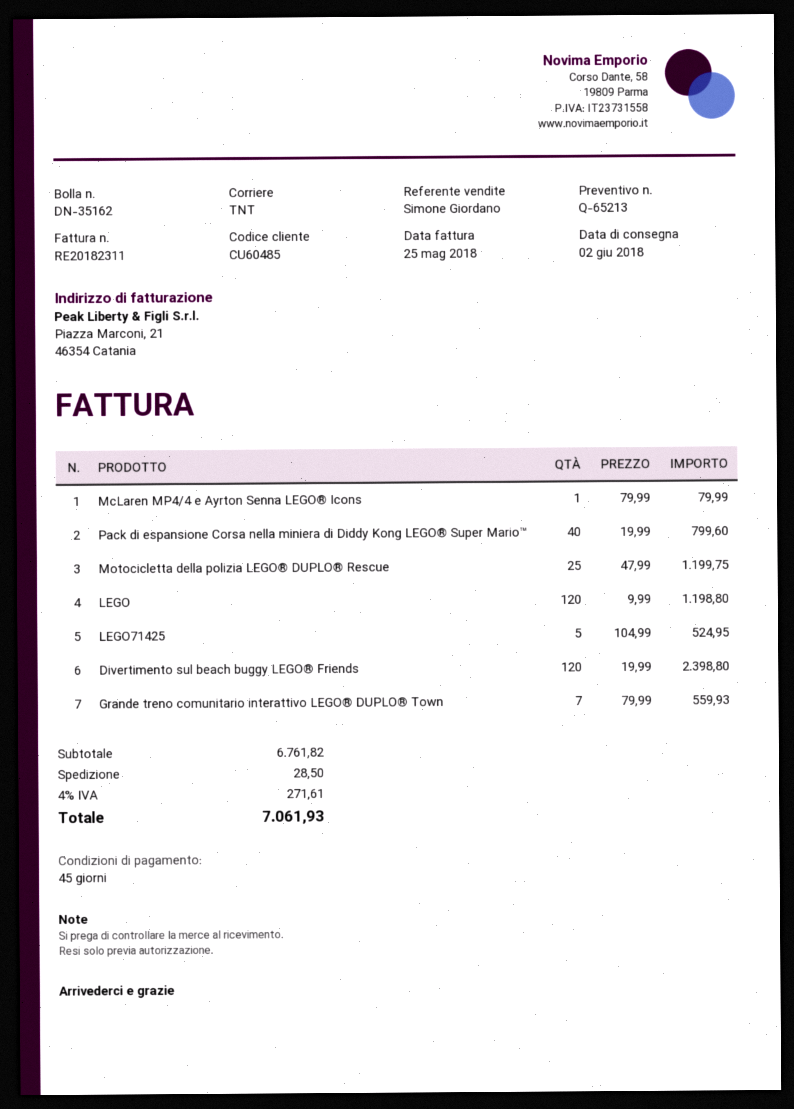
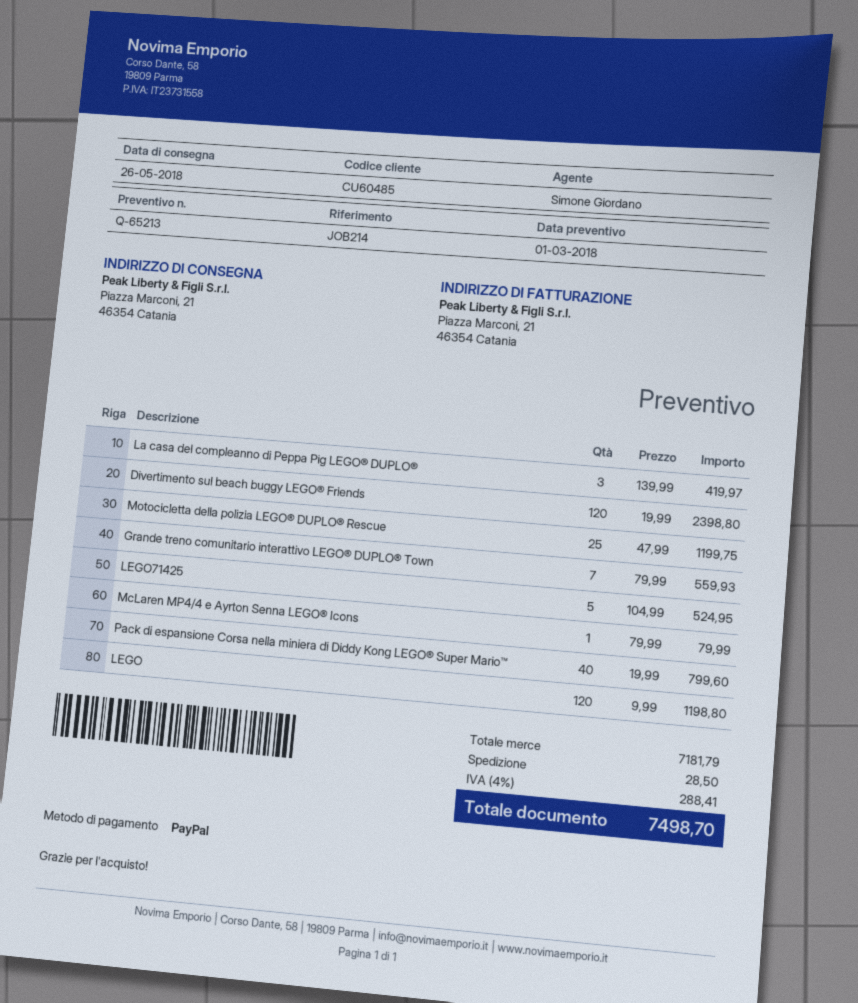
delivery date: 2018-06-02 -> 2018-05-26
La casa del compleanno di Peppa Pig LEGO® DUPLO®: none -> 3 x 139.99 = 419.97
subtotal: 6761.82 -> 7181.79
tax: 4% = 271.61 -> 4% = 288.41
total: 7061.93 -> 7498.70

